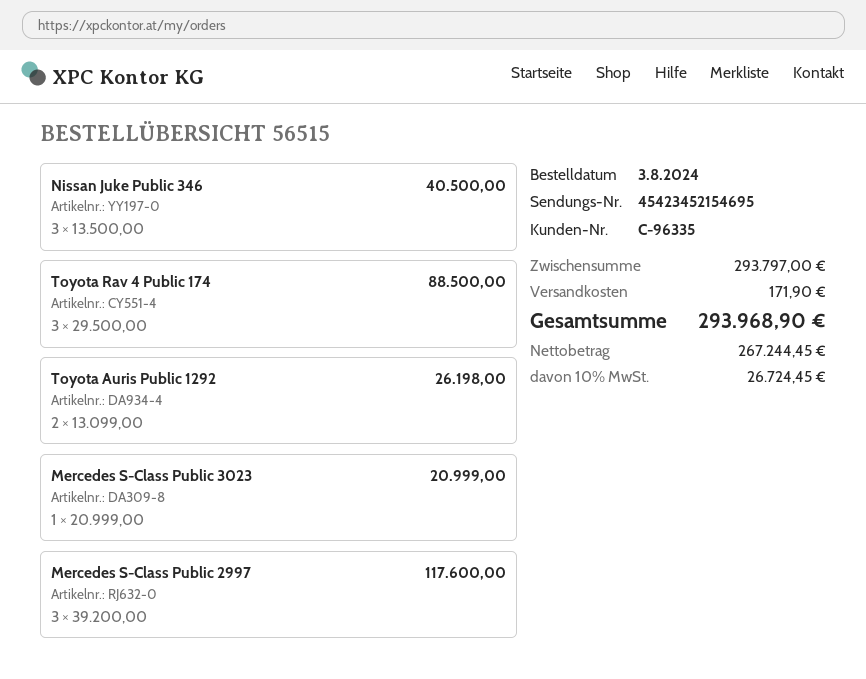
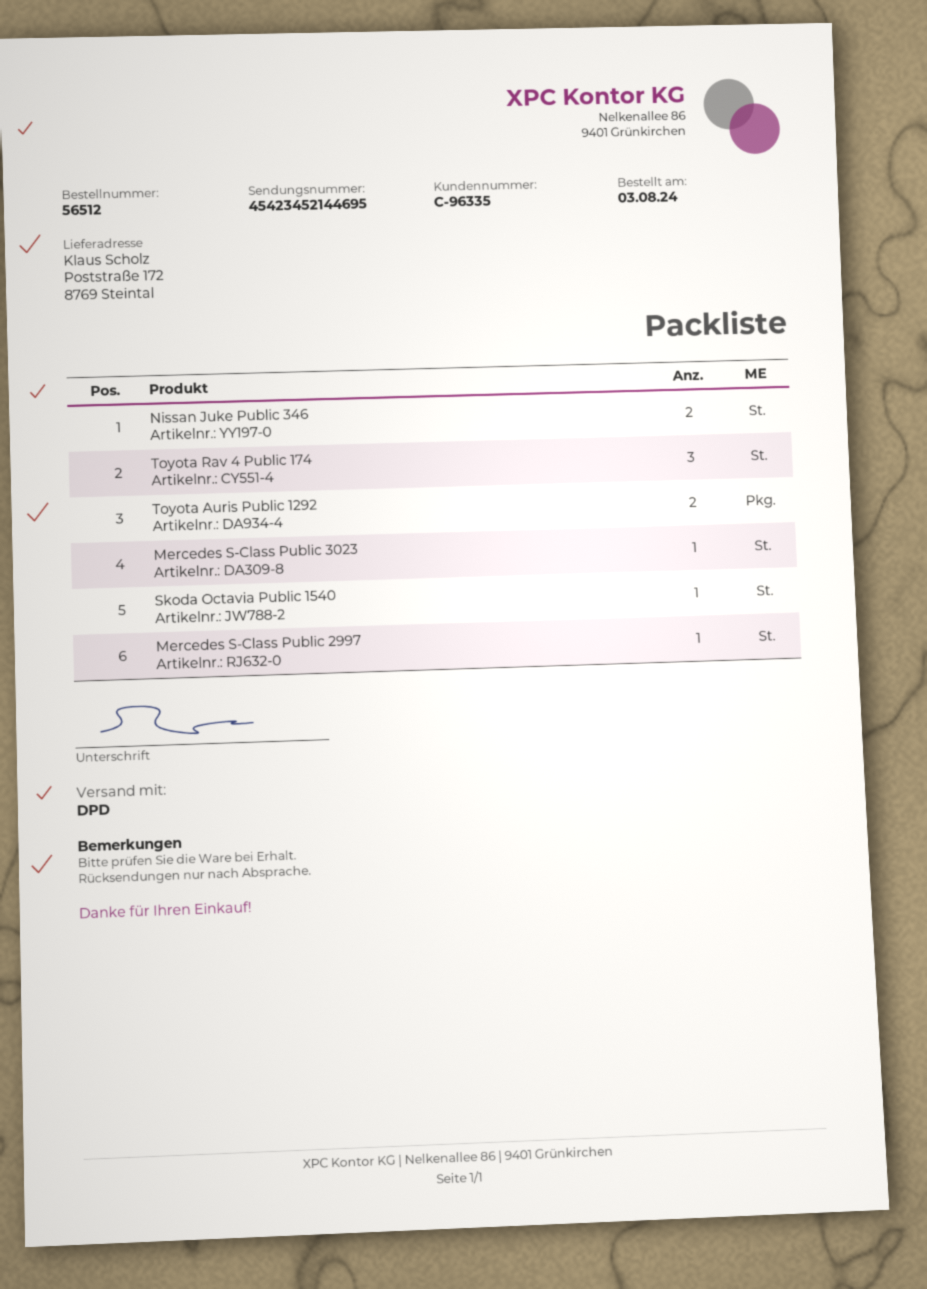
order number: 56515 -> 56512
tracking number: 45423452154695 -> 45423452144695
Nissan Juke Public 346: 3 -> 2
Mercedes S-Class Public 2997: 3 -> 1
Skoda Octavia Public 1540: none -> 1

